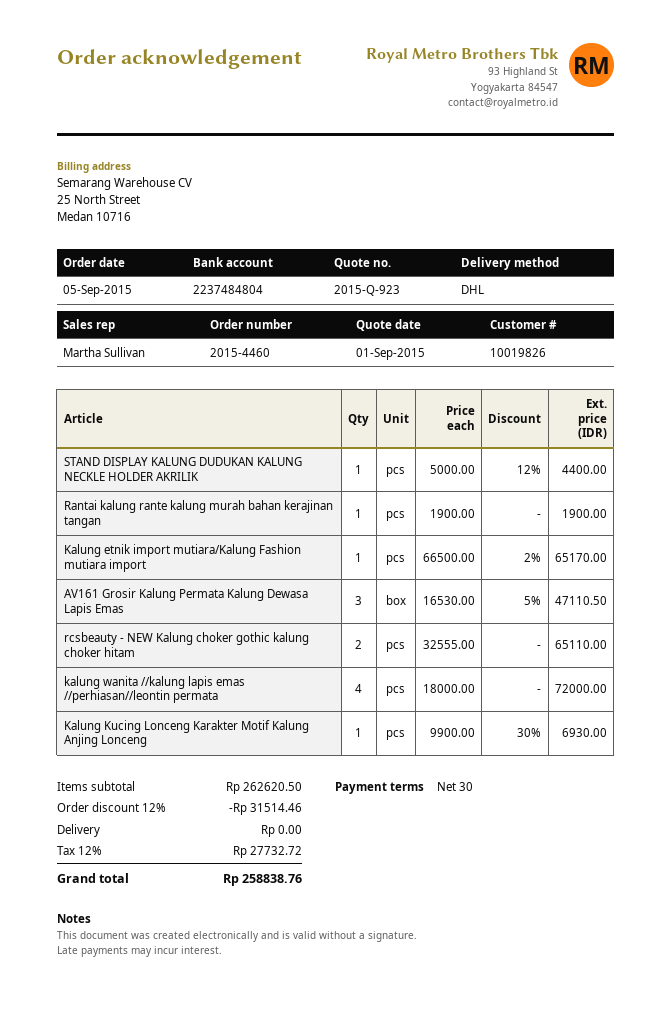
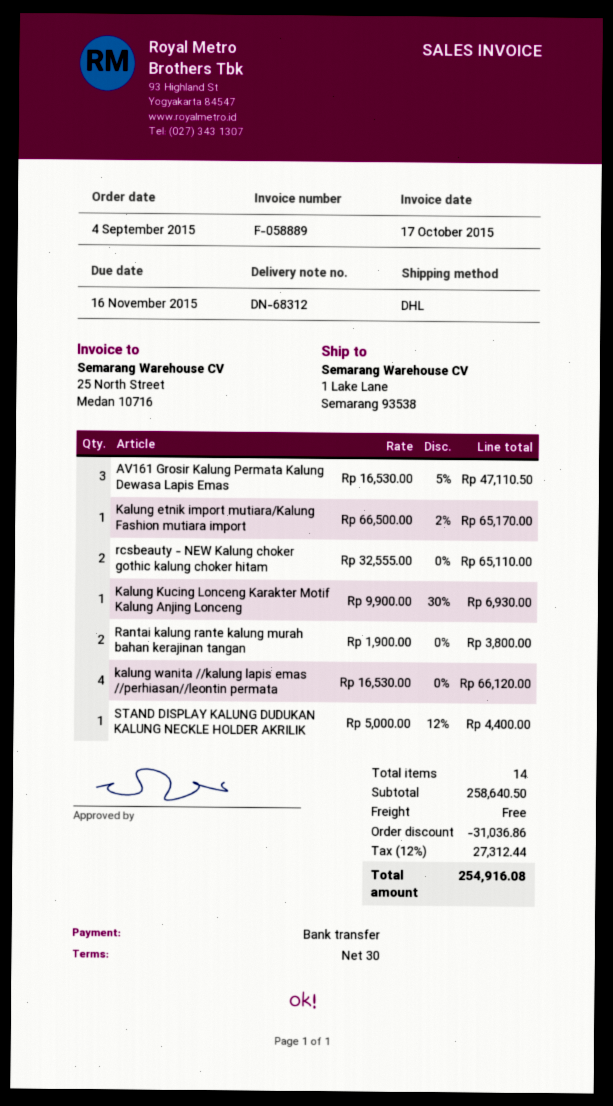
order date: 2015-09-05 -> 2015-09-04
Rantai kalung rante kalung murah bahan kerajinan tangan: 1 x 1900.00 = 1900.00 -> 2 x 1900.00 = 3800.00
kalung wanita //kalung lapis emas //perhiasan//leontin permata: 4 x 18000.00 = 72000.00 -> 4 x 16530.00 = 66120.00
subtotal: 262620.50 -> 258640.50
discount: 31514.46 -> 31036.86
tax: 12% = 27732.72 -> 12% = 27312.44
total: 258838.76 -> 254916.08

